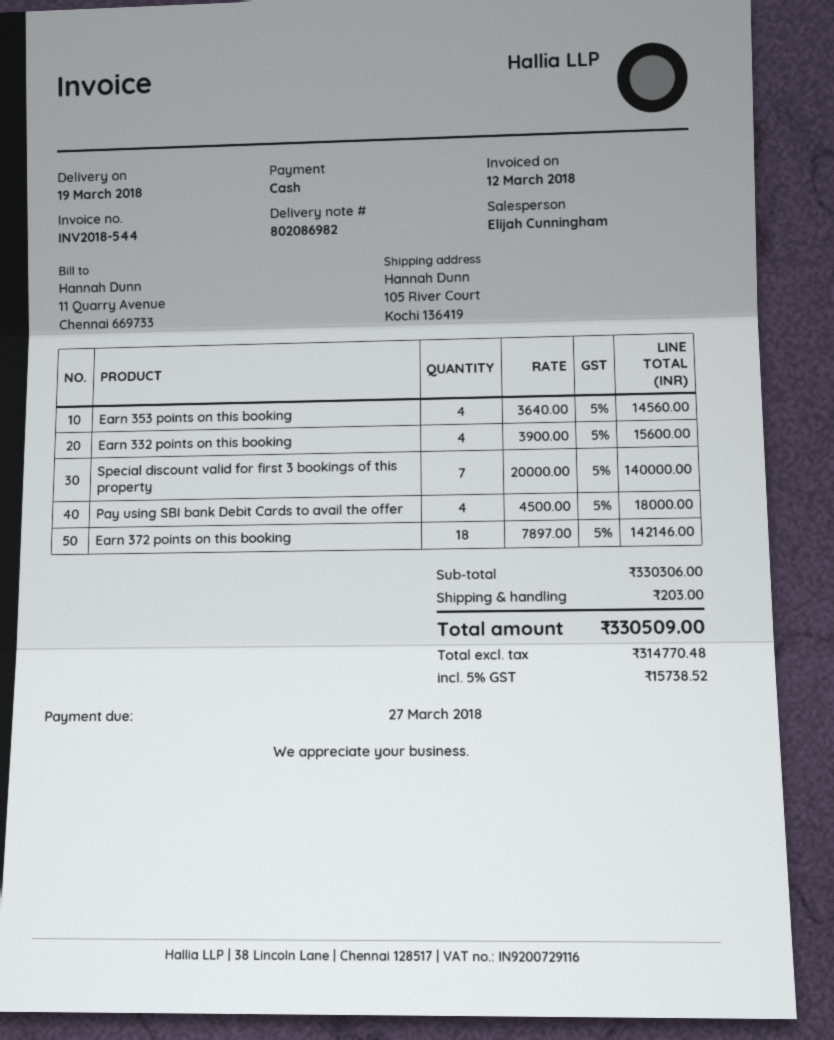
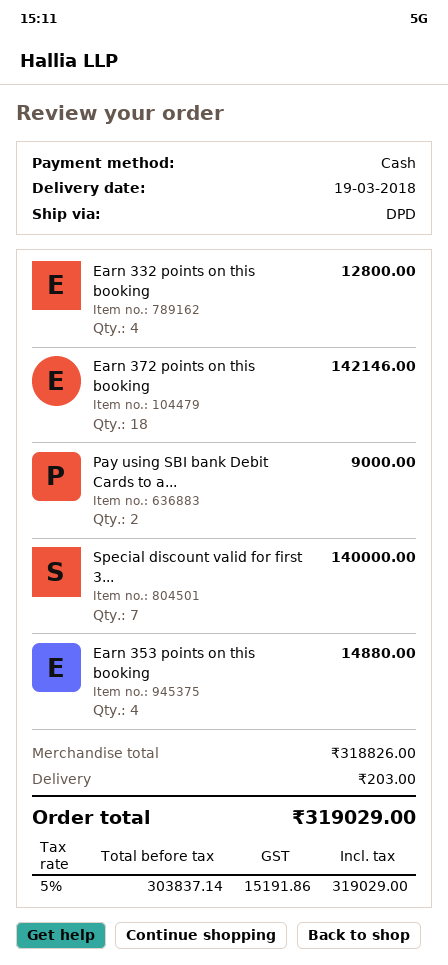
Earn 353 points on this booking: 4 for 14560.00 -> 4 for 14880.00
Earn 332 points on this booking: 4 for 15600.00 -> 4 for 12800.00
Pay using SBI bank Debit Cards to avail the offer: 4 for 18000.00 -> 2 for 9000.00
subtotal: 330306.00 -> 318826.00
net: 314770.48 -> 303837.14
tax: 5% = 15738.52 -> 5% = 15191.86
total: 330509.00 -> 319029.00

